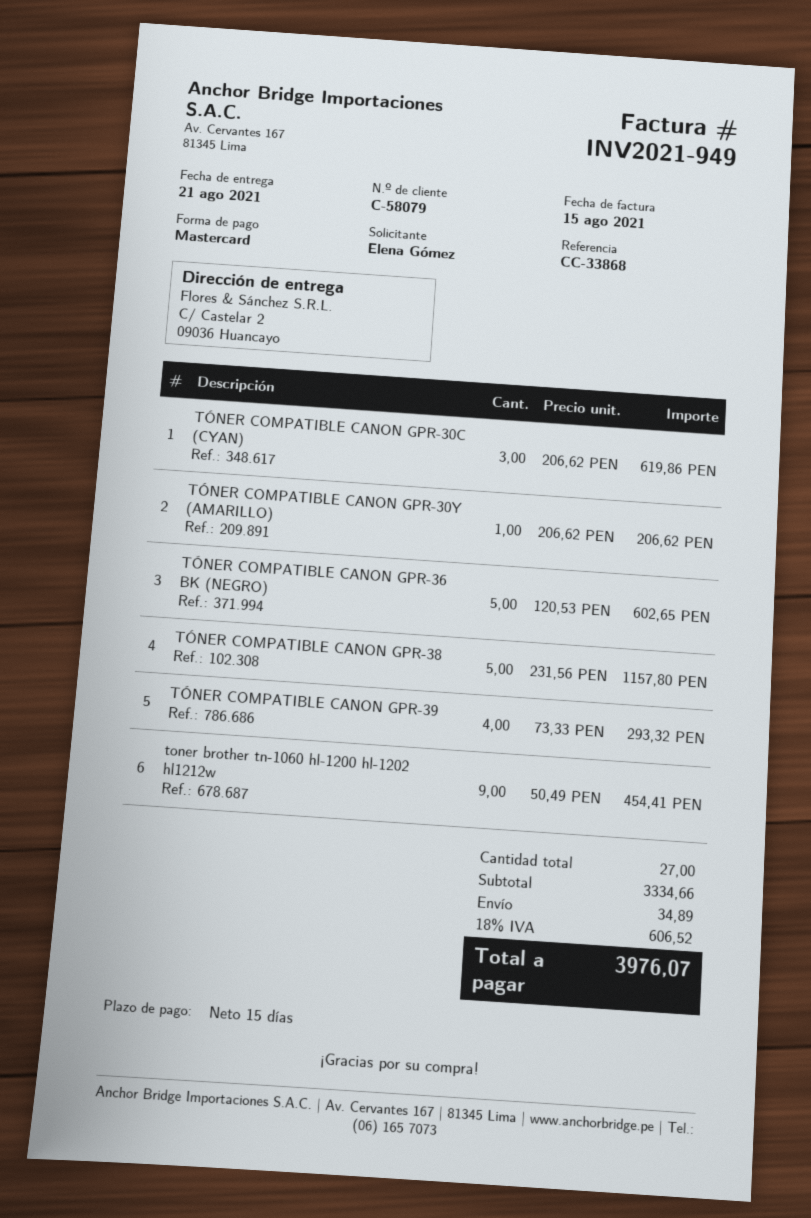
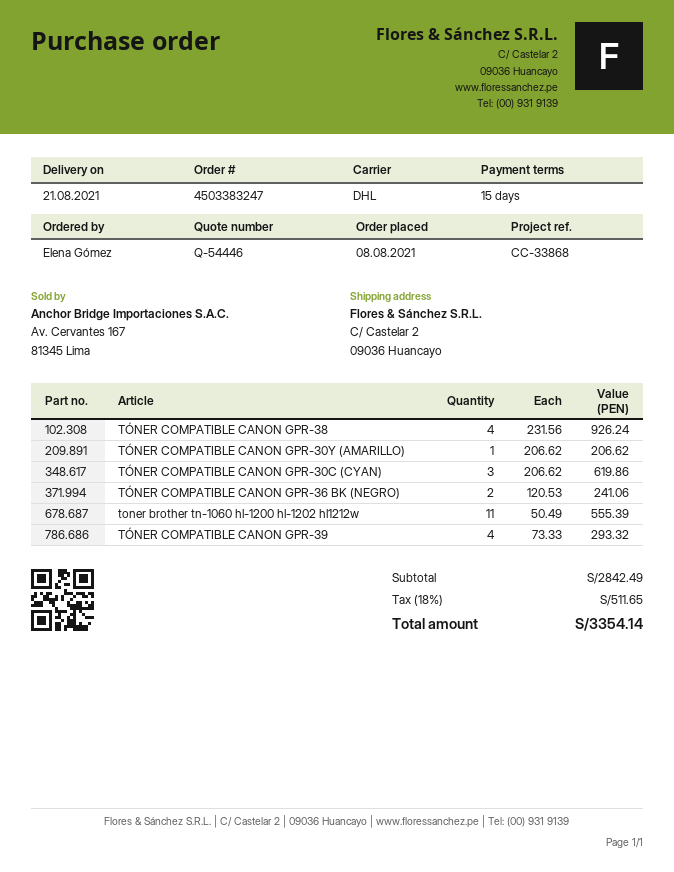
TÓNER COMPATIBLE CANON GPR-36 BK (NEGRO): 5 x 120.53 = 602.65 -> 2 x 120.53 = 241.06
TÓNER COMPATIBLE CANON GPR-38: 5 x 231.56 = 1157.80 -> 4 x 231.56 = 926.24
toner brother tn-1060 hl-1200 hl-1202 hl1212w: 9 x 50.49 = 454.41 -> 11 x 50.49 = 555.39
subtotal: 3334.66 -> 2842.49
shipping: 34.89 -> none
tax: 18% = 606.52 -> 18% = 511.65
total: 3976.07 -> 3354.14

